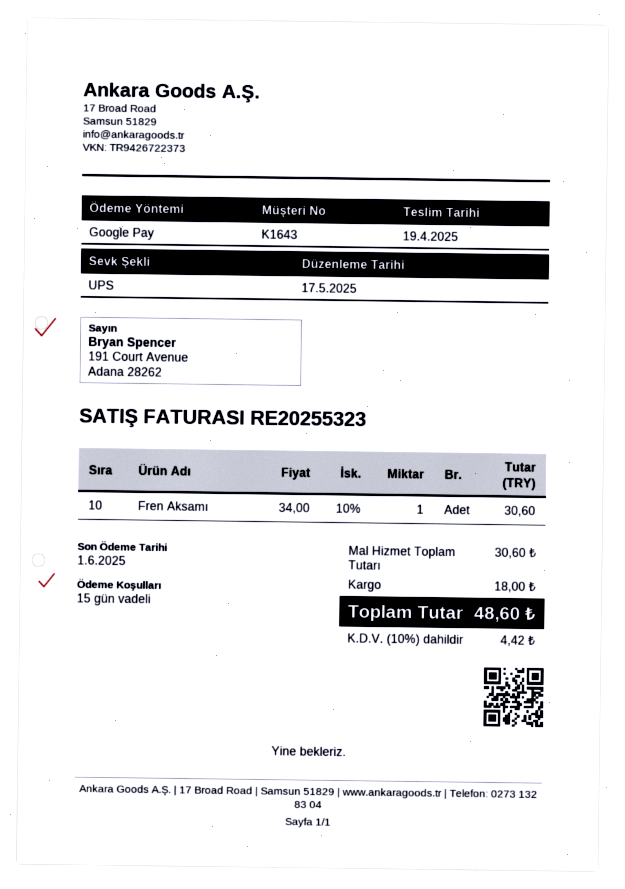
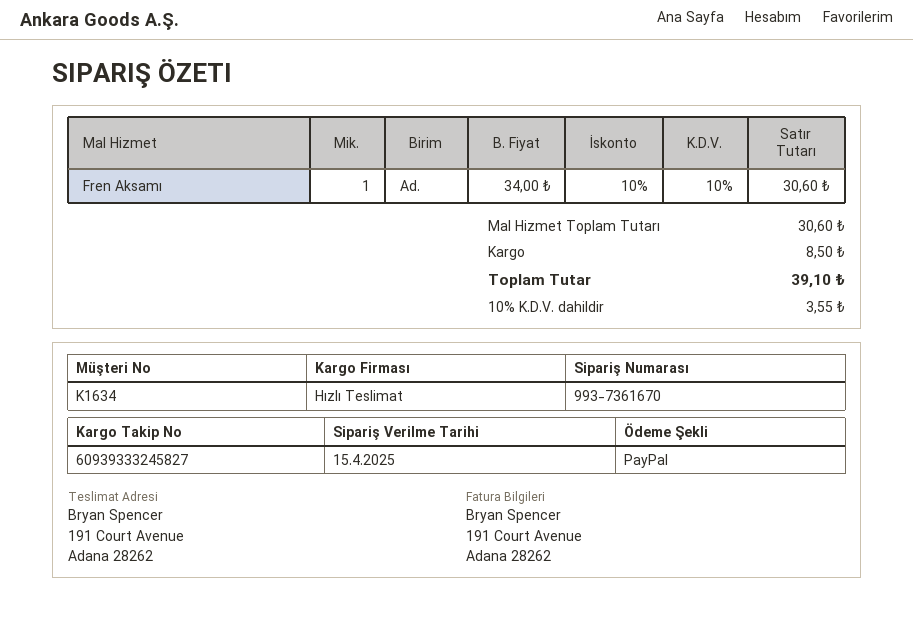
customer number: K1643 -> K1634
payment method: Google Pay -> PayPal
shipping method: UPS -> express
shipping: 18.00 -> 8.50
tax: 10% = 4.42 -> 10% = 3.55
total: 48.60 -> 39.10

